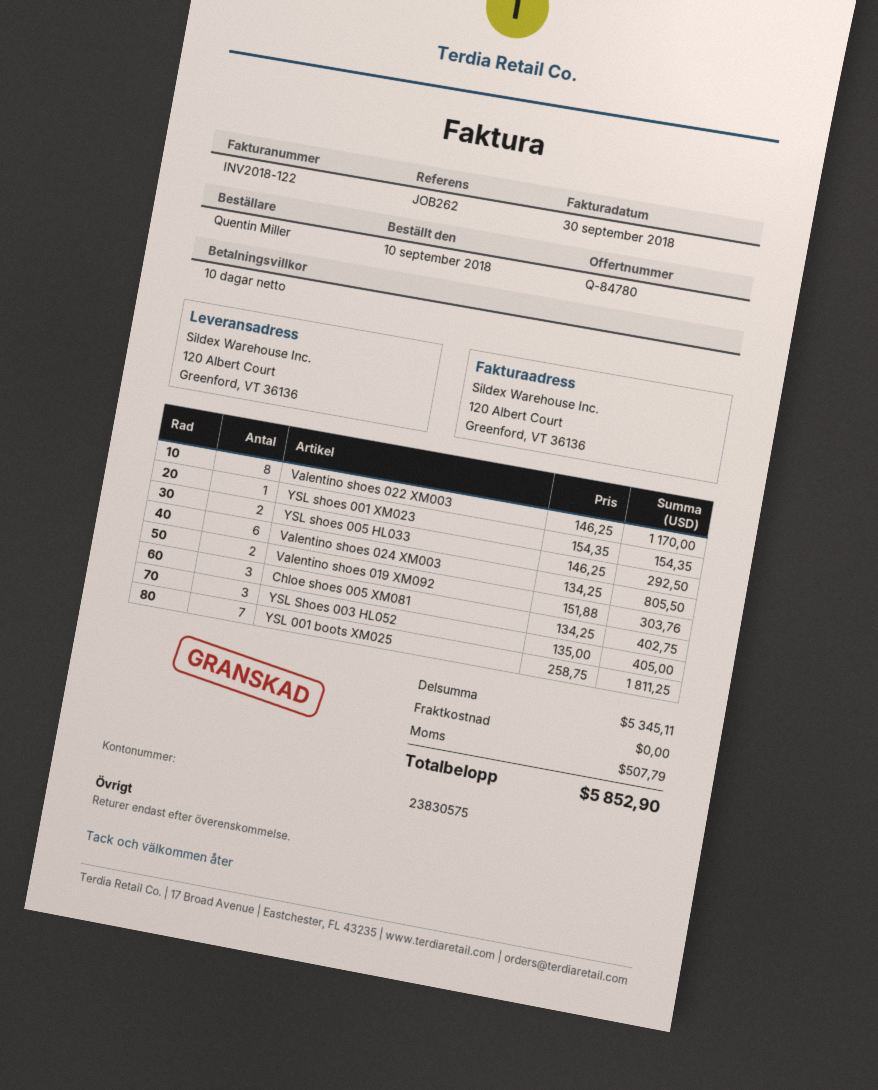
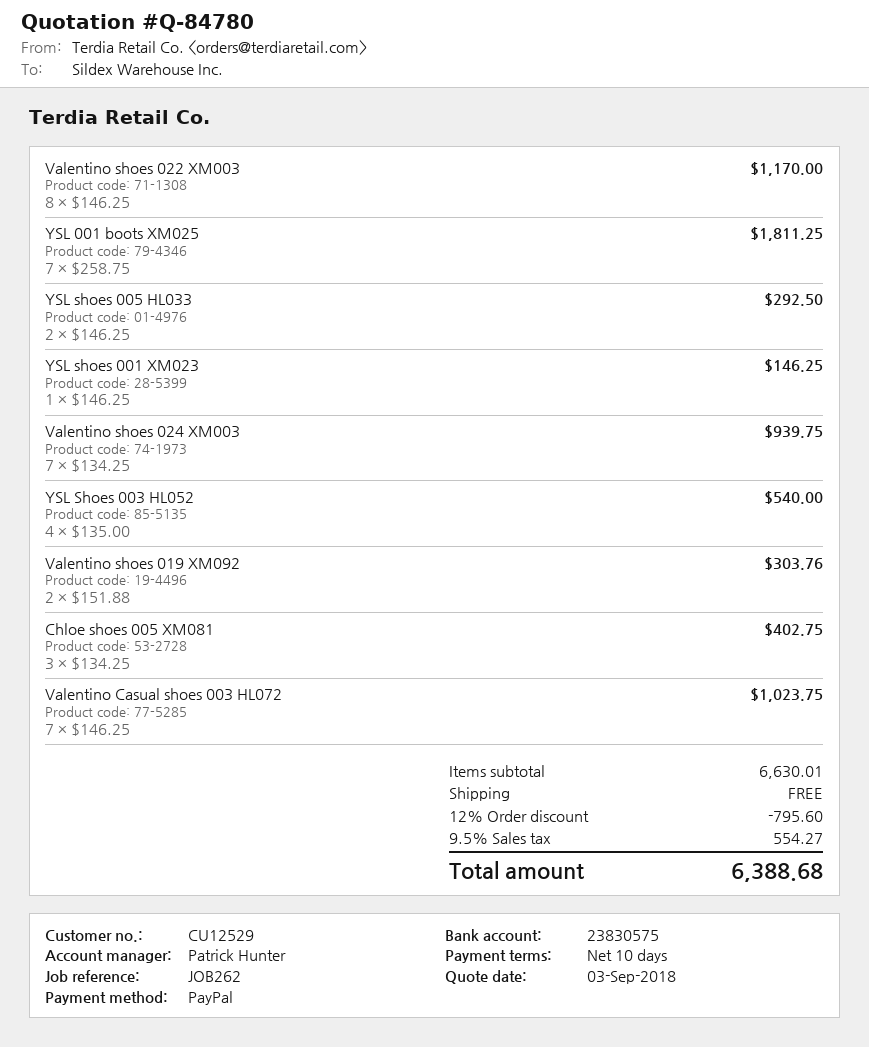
YSL shoes 001 XM023: 1 x 154.35 = 154.35 -> 1 x 146.25 = 146.25
Valentino shoes 024 XM003: 6 x 134.25 = 805.50 -> 7 x 134.25 = 939.75
YSL Shoes 003 HL052: 3 x 135.00 = 405.00 -> 4 x 135.00 = 540.00
Valentino Casual shoes 003 HL072: none -> 7 x 146.25 = 1023.75
subtotal: 5345.11 -> 6630.01
discount: none -> 12% = 795.60
tax: 507.79 -> 554.27
total: 5852.90 -> 6388.68

